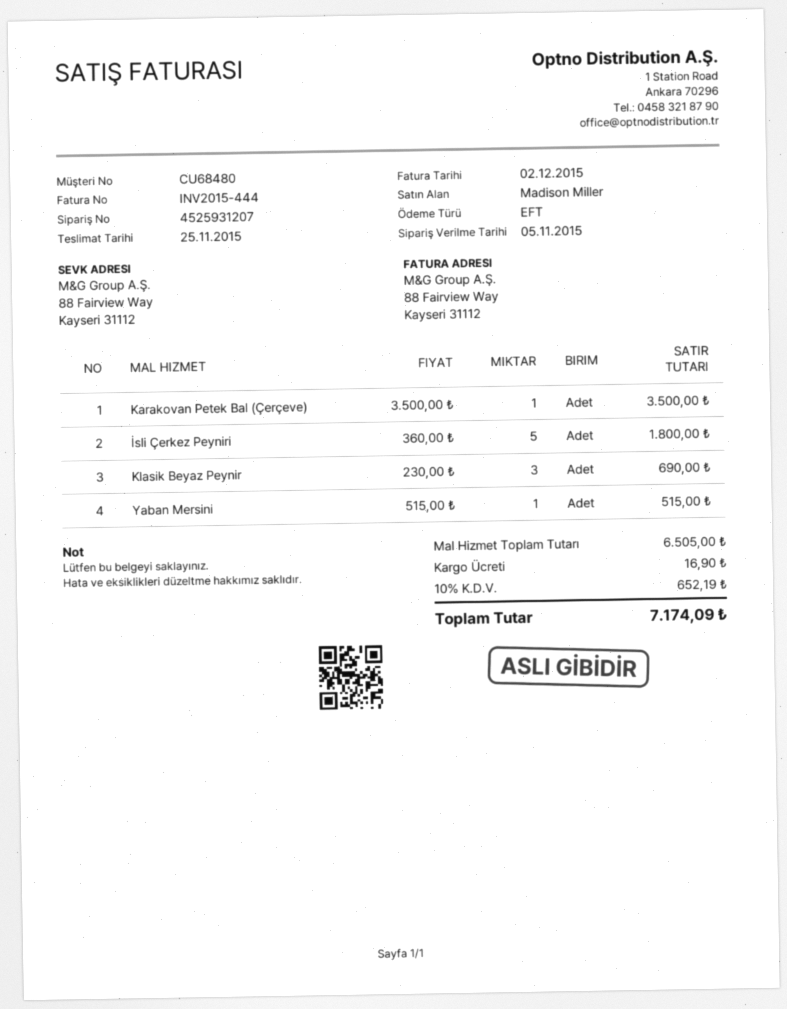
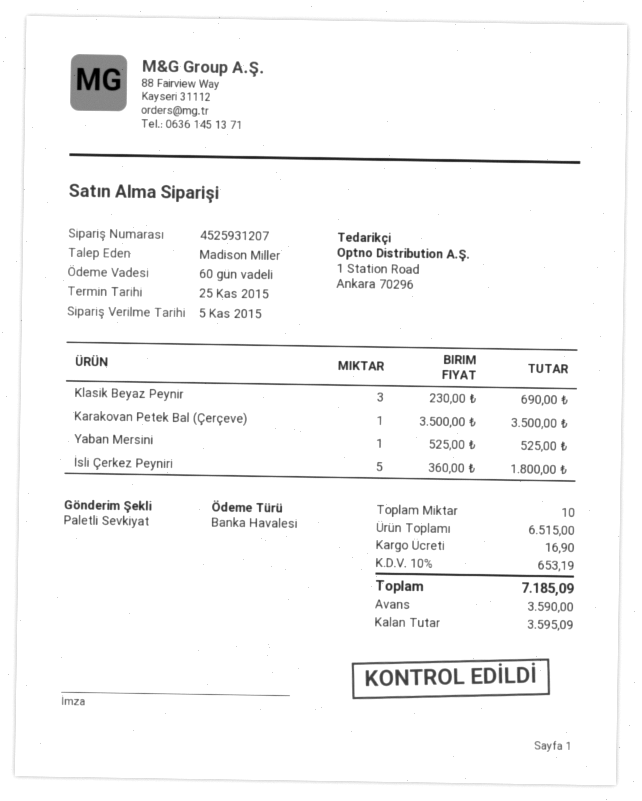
Yaban Mersini: 1 x 515.00 = 515.00 -> 1 x 525.00 = 525.00
subtotal: 6505.00 -> 6515.00
tax: 10% = 652.19 -> 10% = 653.19
total: 7174.09 -> 7185.09

